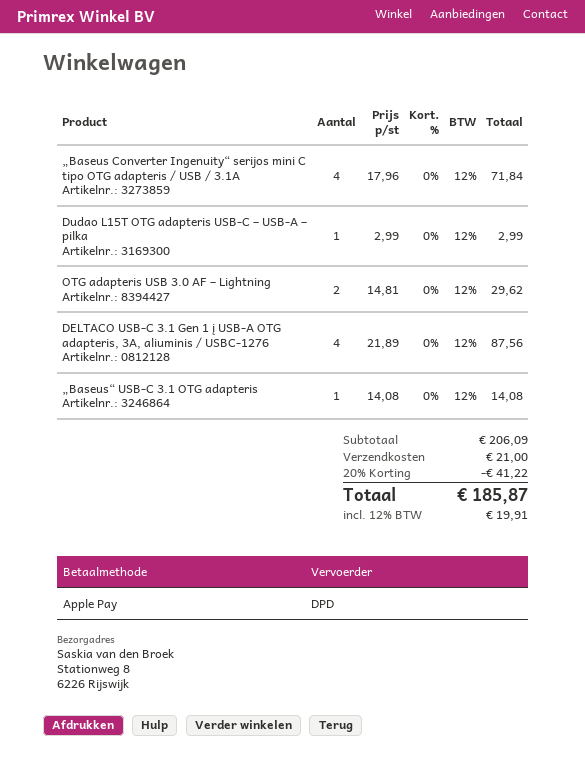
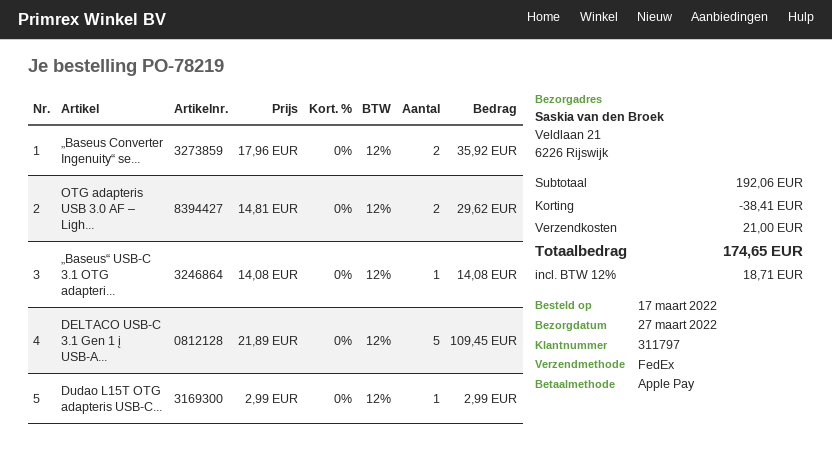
shipping method: DPD -> FedEx
ship to: Stationweg 8, 6226 Rijswijk -> Veldlaan 21, 6226 Rijswijk
„Baseus Converter Ingenuity“ serijos mini C tipo OTG adapteris / USB / 3.1A: 4 x 17.96 = 71.84 -> 2 x 17.96 = 35.92
DELTACO USB-C 3.1 Gen 1 į USB-A OTG adapteris, 3A, aliuminis / USBC-1276: 4 x 21.89 = 87.56 -> 5 x 21.89 = 109.45
subtotal: 206.09 -> 192.06
discount: 41.22 -> 38.41
tax: 12% = 19.91 -> 12% = 18.71
total: 185.87 -> 174.65

